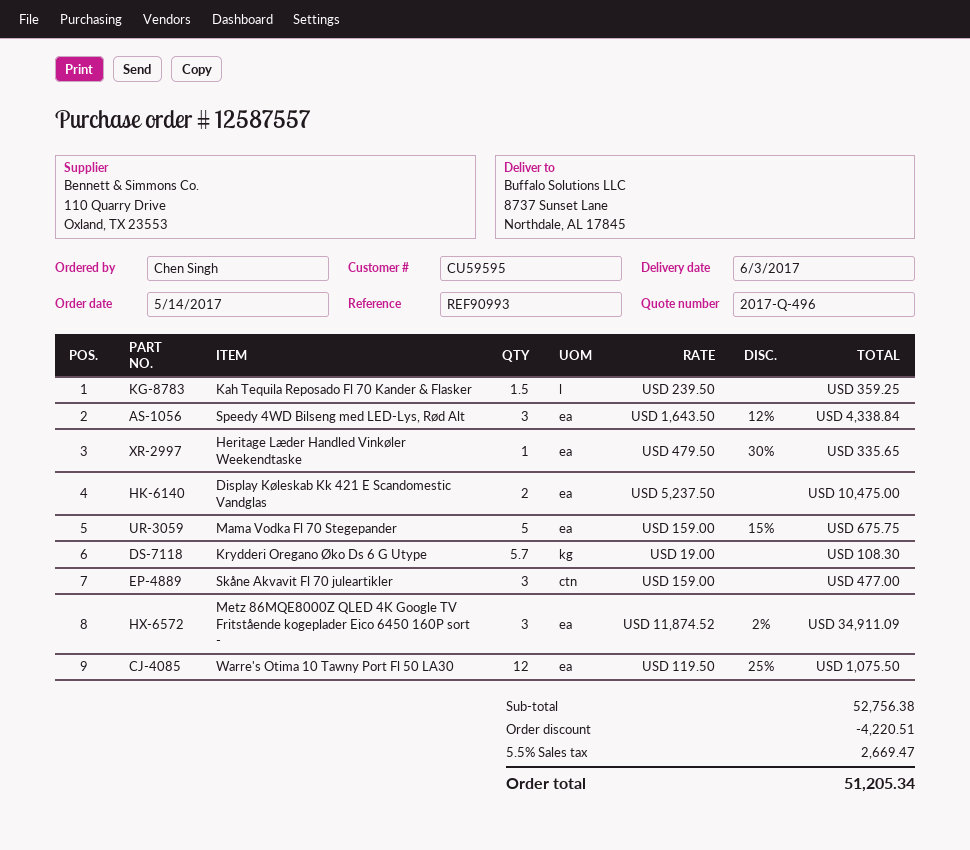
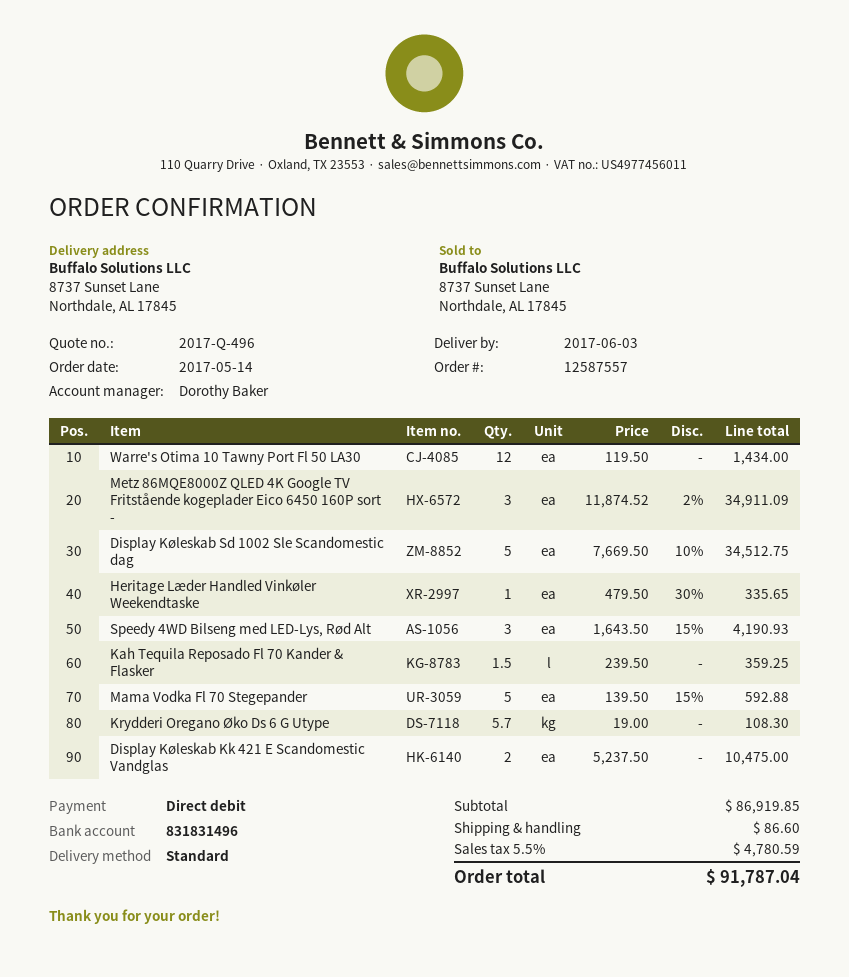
Speedy 4WD Bilseng med LED-Lys, Rød Alt: 3 x 1643.50 - 12% = 4338.84 -> 3 x 1643.50 - 15% = 4190.93
Mama Vodka Fl 70 Stegepander: 5 x 159.00 - 15% = 675.75 -> 5 x 139.50 - 15% = 592.88
Skåne Akvavit Fl 70 juleartikler: 3 x 159.00 = 477.00 -> none
Warre's Otima 10 Tawny Port Fl 50 LA30: 12 x 119.50 - 25% = 1075.50 -> 12 x 119.50 = 1434.00
Display Køleskab Sd 1002 Sle Scandomestic dag: none -> 5 x 7669.50 - 10% = 34512.75
subtotal: 52756.38 -> 86919.85
discount: 4220.51 -> none
shipping: none -> 86.60
tax: 5.5% = 2669.47 -> 5.5% = 4780.59
total: 51205.34 -> 91787.04

